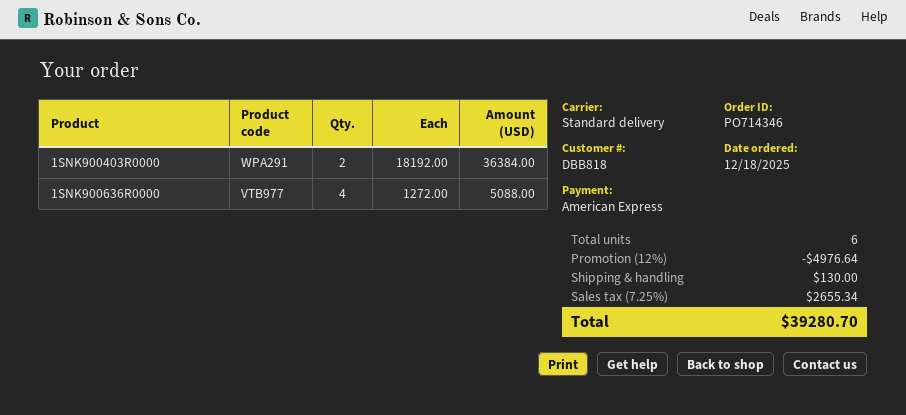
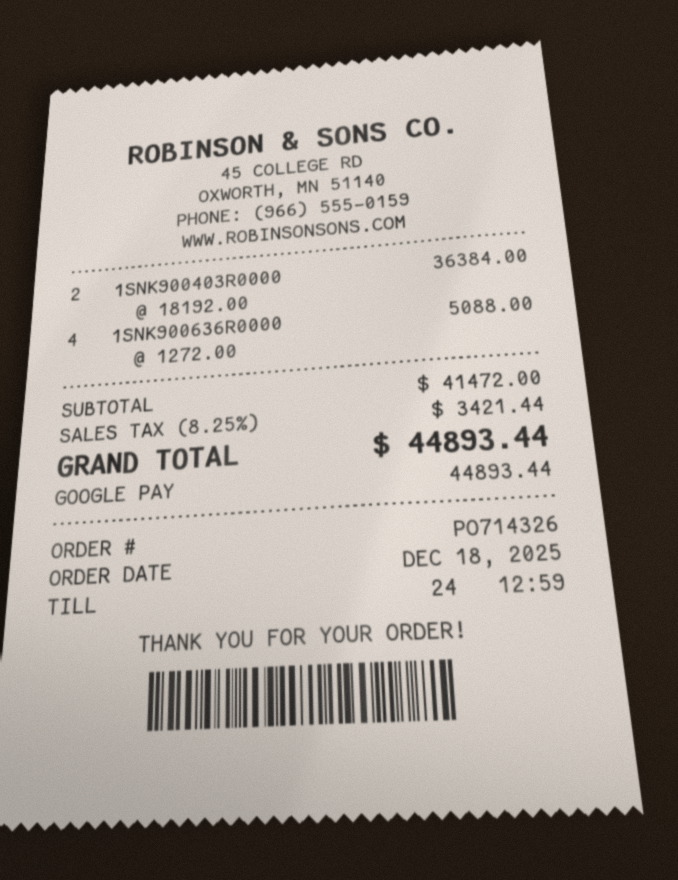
order number: PO714346 -> PO714326
payment method: American Express -> Google Pay
discount: 12% = 4976.64 -> none
shipping: 130.00 -> none
tax: 7.25% = 2655.34 -> 8.25% = 3421.44
total: 39280.70 -> 44893.44

